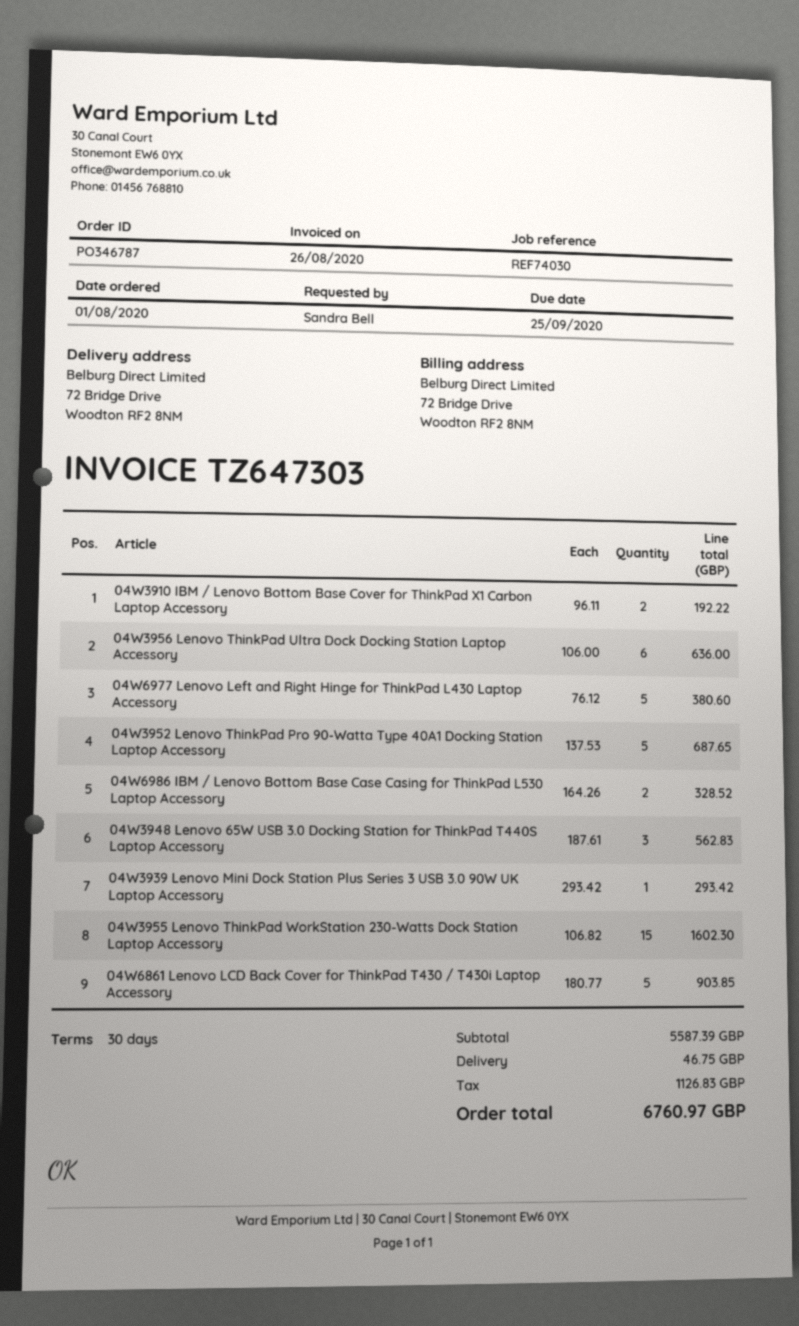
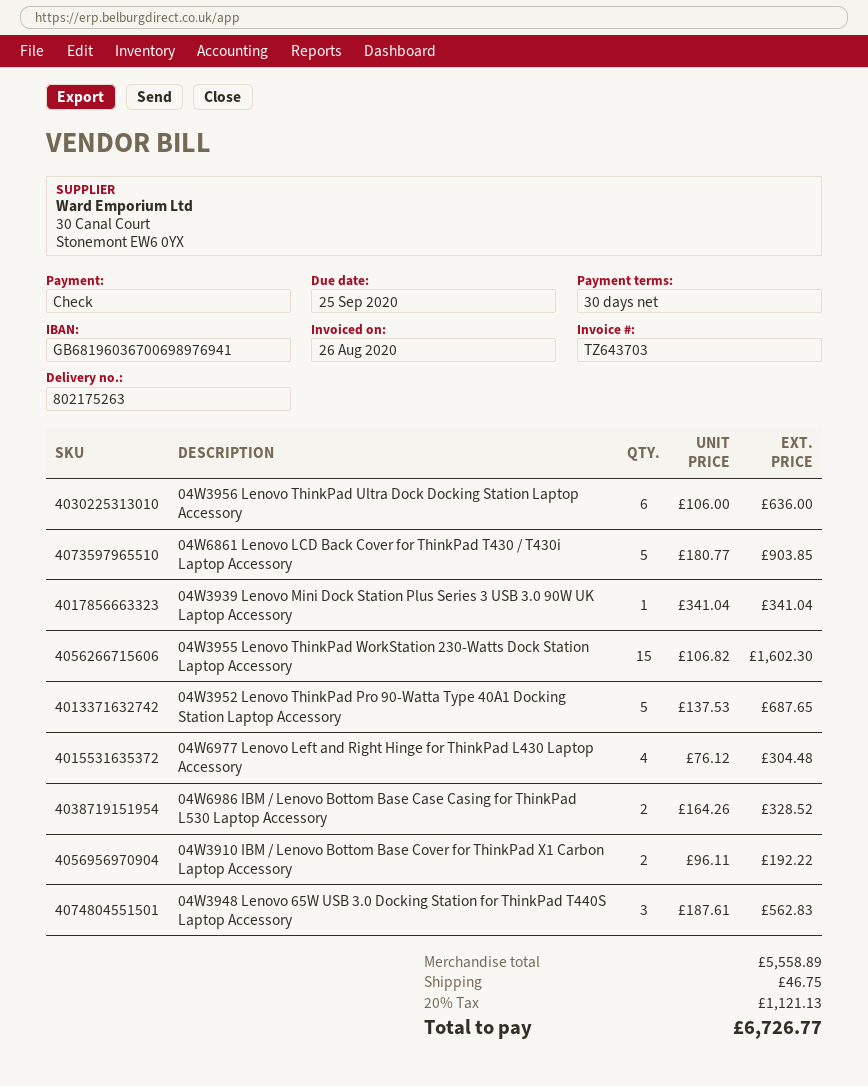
invoice number: TZ647303 -> TZ643703
04W6977 Lenovo Left and Right Hinge for ThinkPad L430 Laptop Accessory: 5 x 76.12 = 380.60 -> 4 x 76.12 = 304.48
04W3939 Lenovo Mini Dock Station Plus Series 3 USB 3.0 90W UK Laptop Accessory: 1 x 293.42 = 293.42 -> 1 x 341.04 = 341.04
subtotal: 5587.39 -> 5558.89
tax: 1126.83 -> 1121.13
total: 6760.97 -> 6726.77

